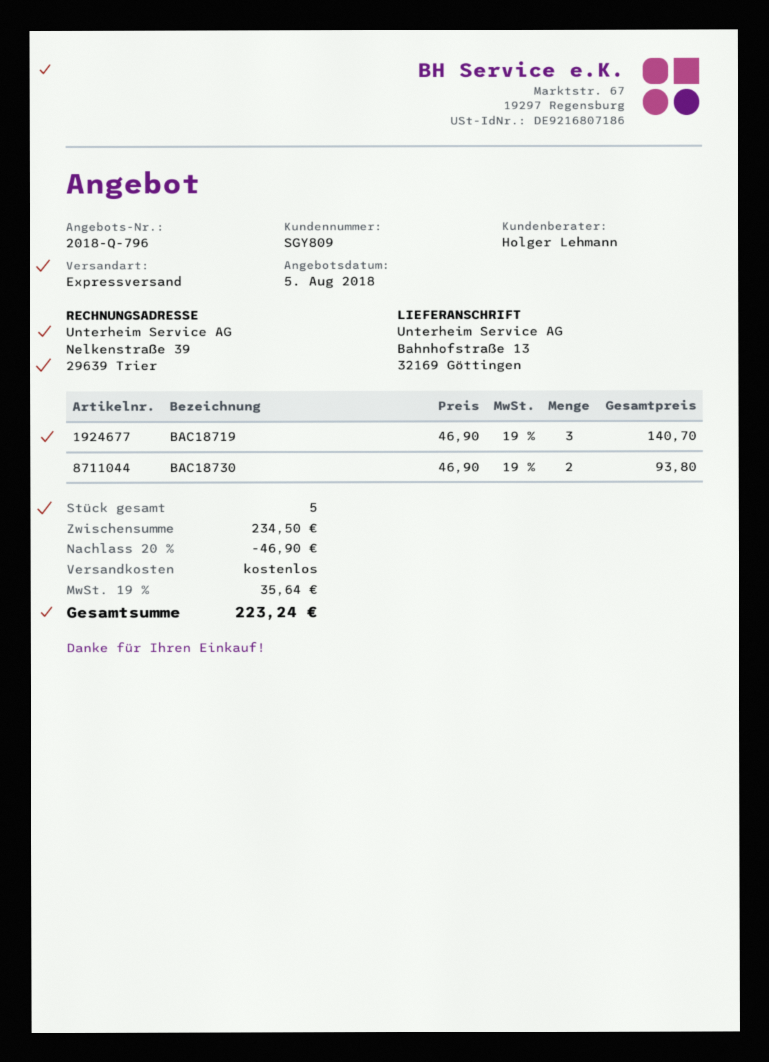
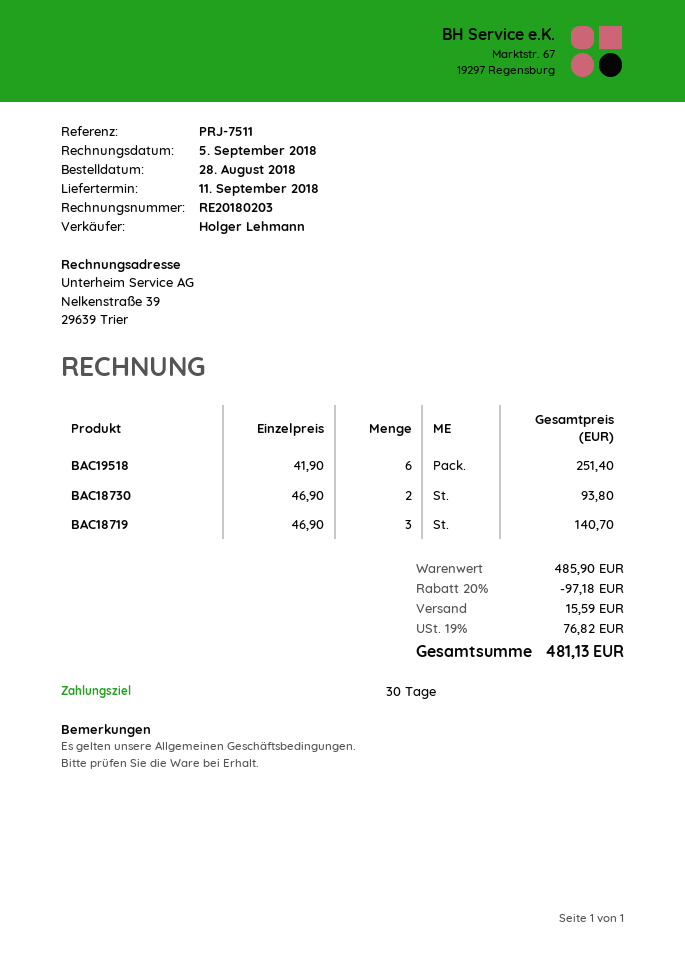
BAC19518: none -> 6 x 41.90 = 251.40
subtotal: 234.50 -> 485.90
discount: 20% = 46.90 -> 20% = 97.18
shipping: 0.00 -> 15.59
tax: 19% = 35.64 -> 19% = 76.82
total: 223.24 -> 481.13

